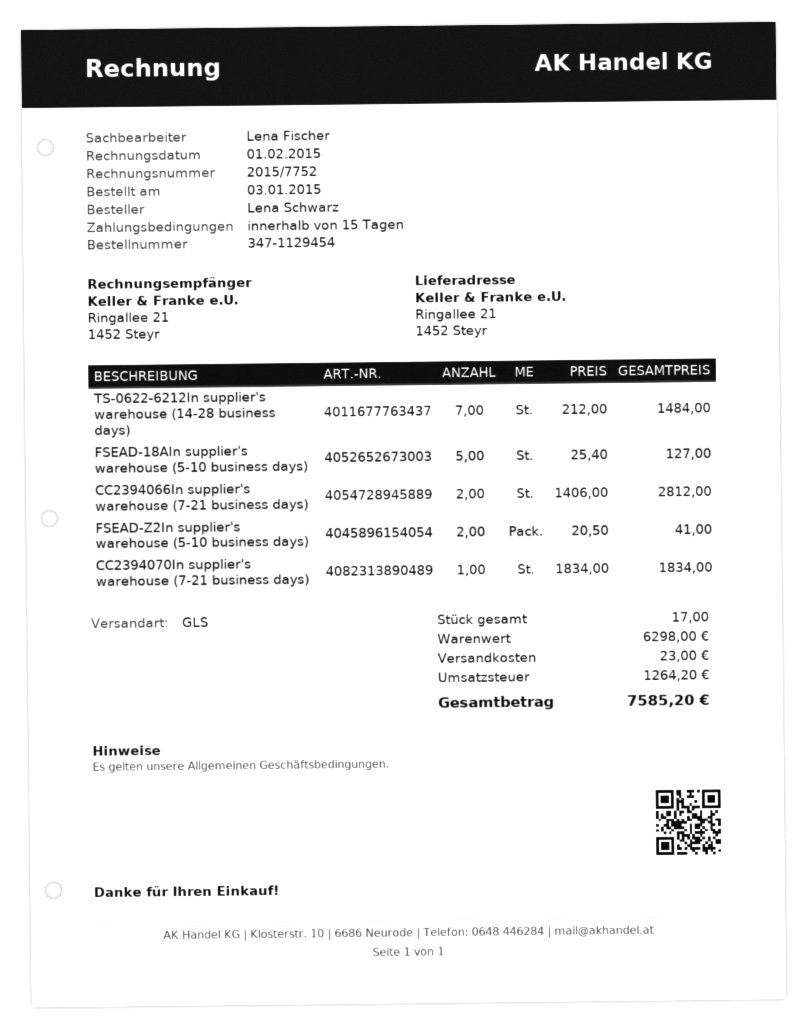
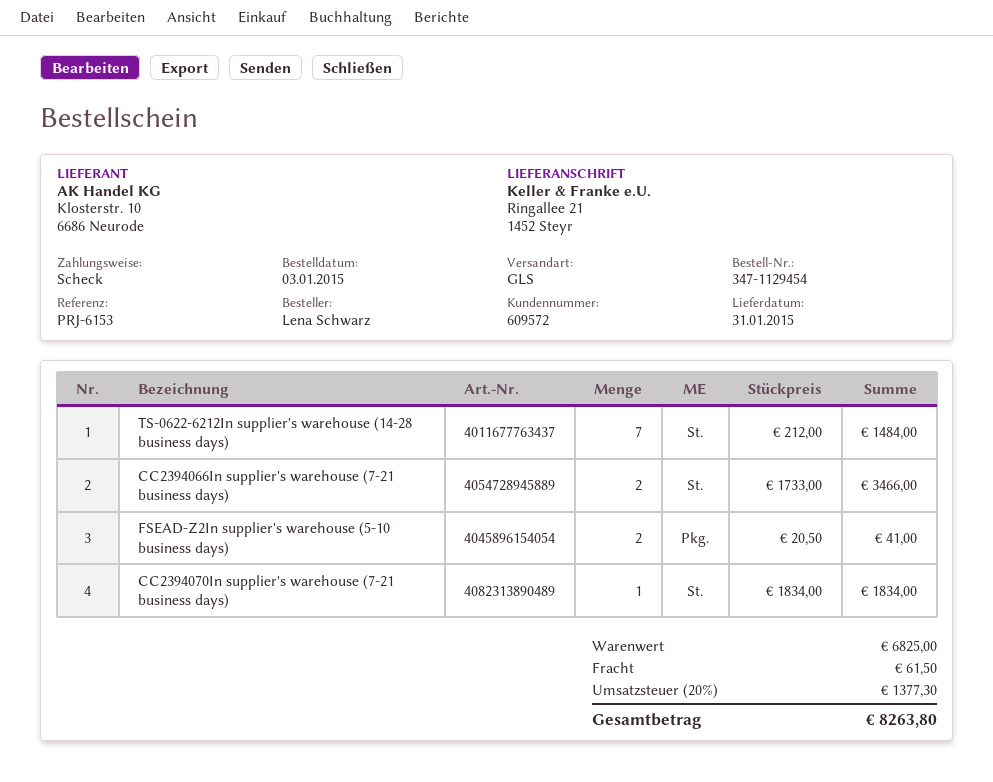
FSEAD-18AIn supplier's warehouse (5-10 business days): 5 x 25.40 = 127.00 -> none
CC2394066In supplier's warehouse (7-21 business days): 2 x 1406.00 = 2812.00 -> 2 x 1733.00 = 3466.00
subtotal: 6298.00 -> 6825.00
shipping: 23.00 -> 61.50
tax: 1264.20 -> 1377.30
total: 7585.20 -> 8263.80

